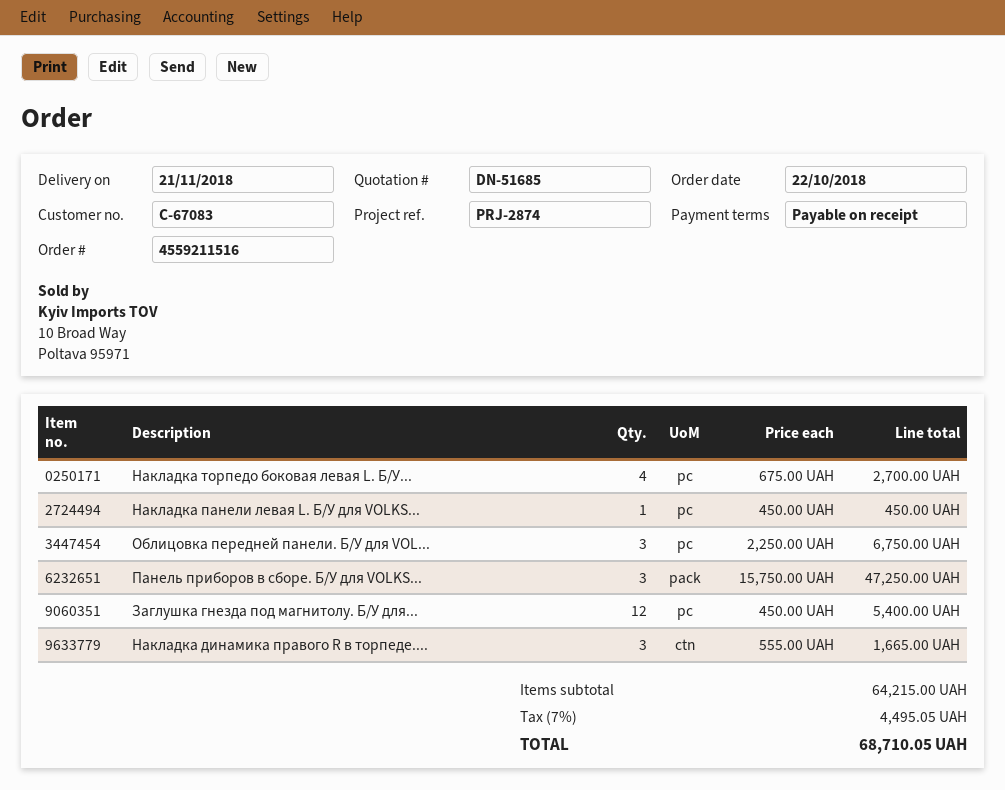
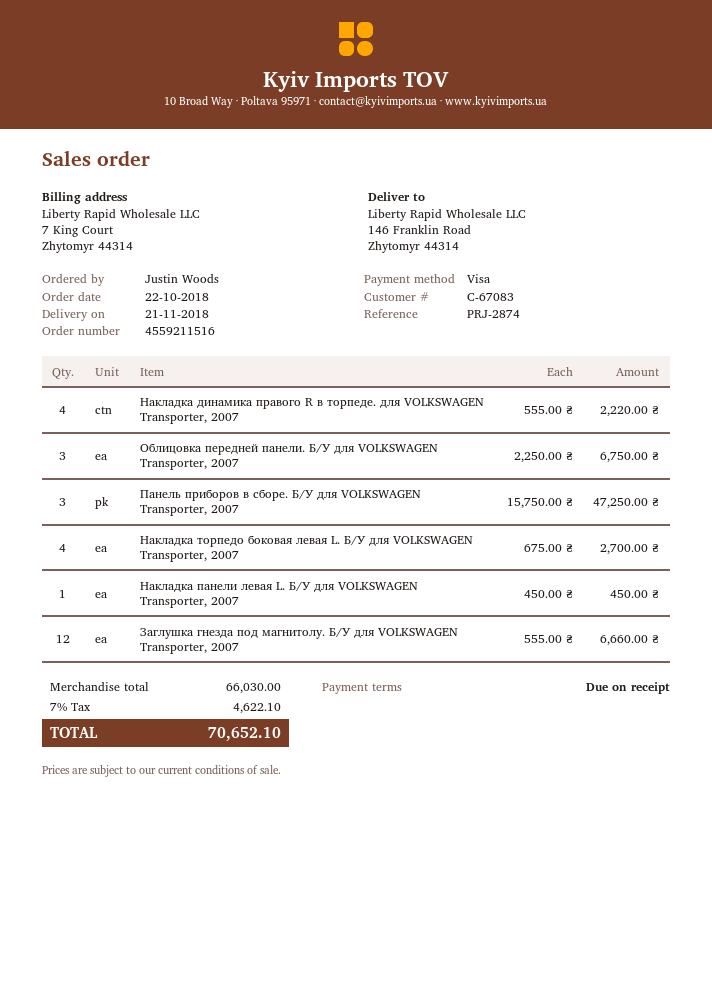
Заглушка гнезда под магнитолу. Б/У для...: 12 x 450.00 = 5400.00 -> 12 x 555.00 = 6660.00
Накладка динамика правого R в торпеде....: 3 x 555.00 = 1665.00 -> 4 x 555.00 = 2220.00
subtotal: 64215.00 -> 66030.00
tax: 7% = 4495.05 -> 7% = 4622.10
total: 68710.05 -> 70652.10

